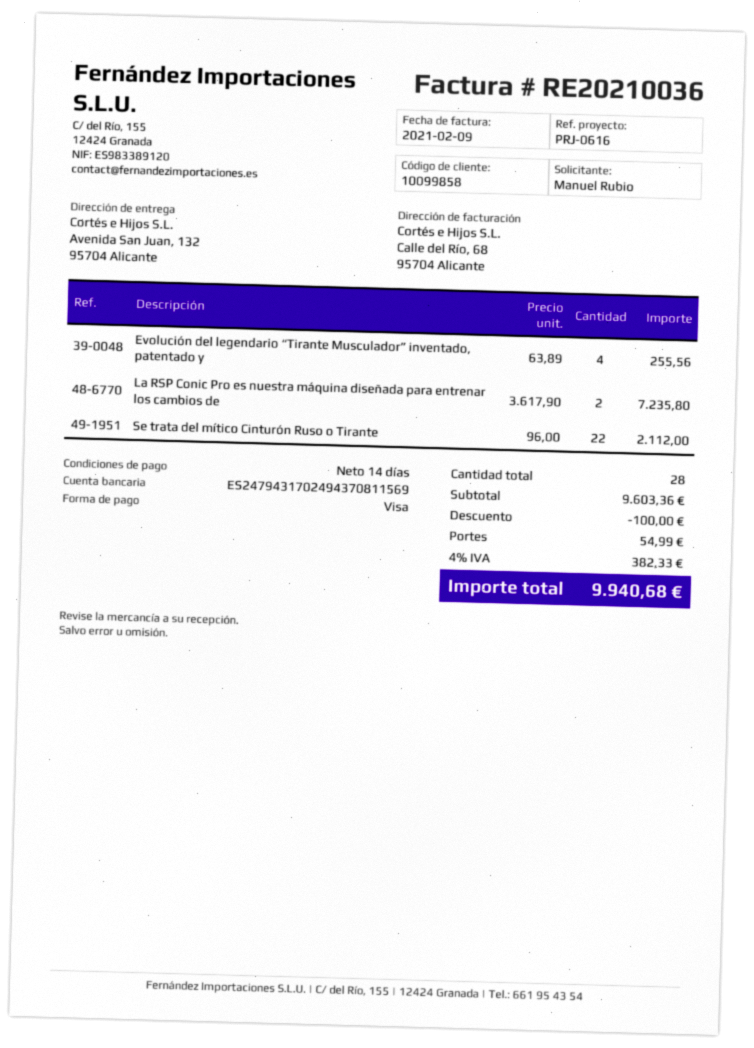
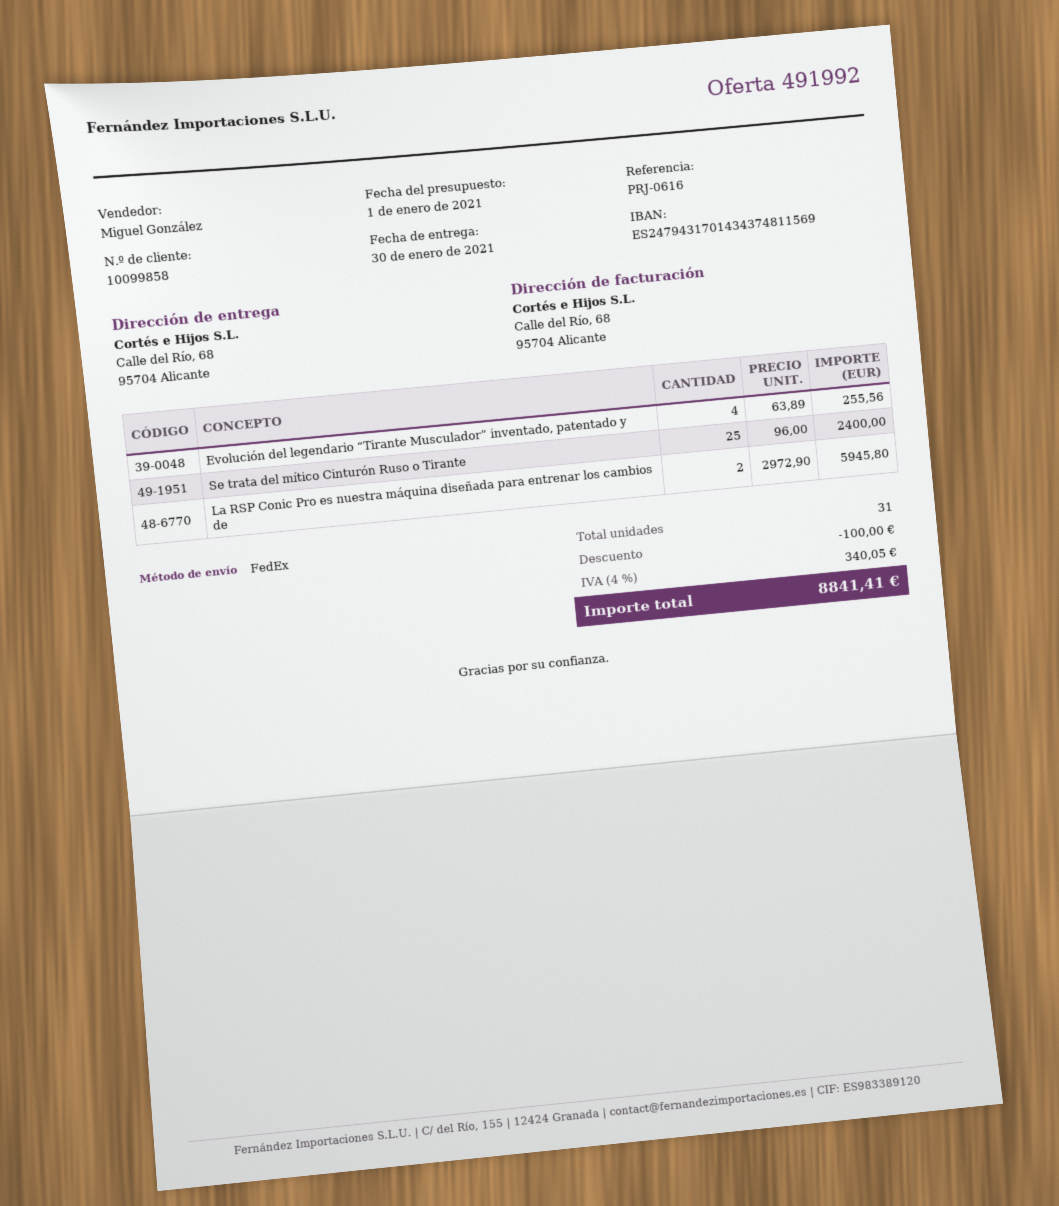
bank account: ES2479431702494370811569 -> ES2479431701434374811569
ship to: Avenida San Juan, 132, 95704 Alicante -> Calle del Río, 68, 95704 Alicante
La RSP Conic Pro es nuestra máquina diseñada para entrenar los cambios de: 2 x 3617.90 = 7235.80 -> 2 x 2972.90 = 5945.80
Se trata del mítico Cinturón Ruso o Tirante: 22 x 96.00 = 2112.00 -> 25 x 96.00 = 2400.00
total quantity: 28 -> 31
shipping: 54.99 -> none
tax: 4% = 382.33 -> 4% = 340.05
total: 9940.68 -> 8841.41

